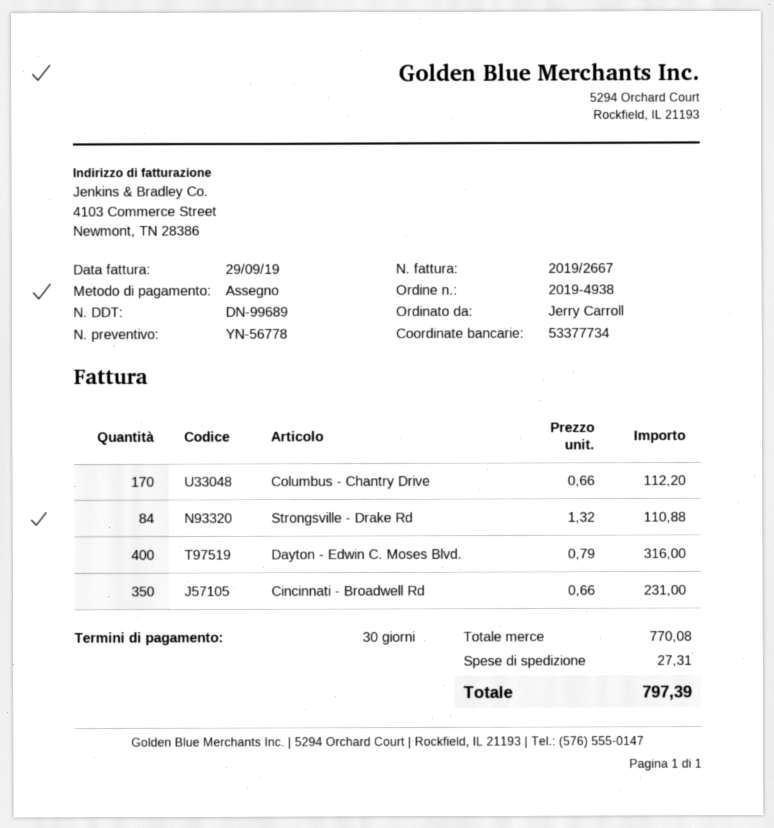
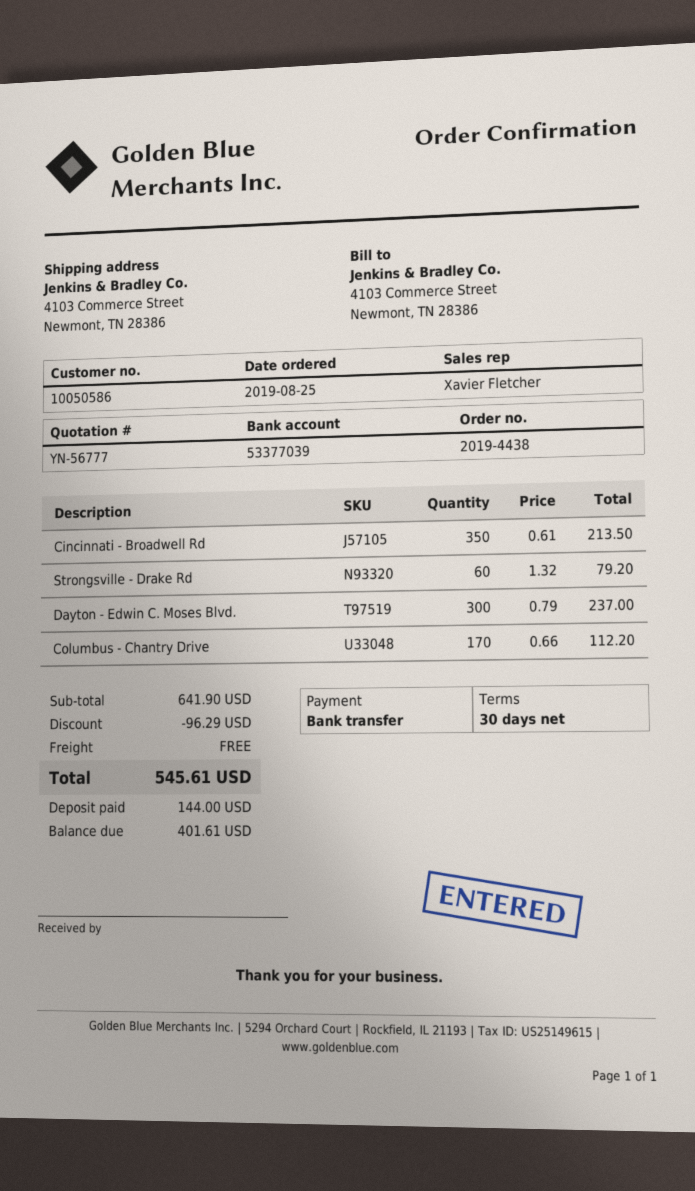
quote number: YN-56778 -> YN-56777
order number: 2019-4938 -> 2019-4438
payment method: cheque -> bank transfer
bank account: 53377734 -> 53377039
Strongsville - Drake Rd: 84 x 1.32 = 110.88 -> 60 x 1.32 = 79.20
Dayton - Edwin C. Moses Blvd.: 400 x 0.79 = 316.00 -> 300 x 0.79 = 237.00
Cincinnati - Broadwell Rd: 350 x 0.66 = 231.00 -> 350 x 0.61 = 213.50
subtotal: 770.08 -> 641.90
discount: none -> 96.29
shipping: 27.31 -> 0.00
total: 797.39 -> 545.61

